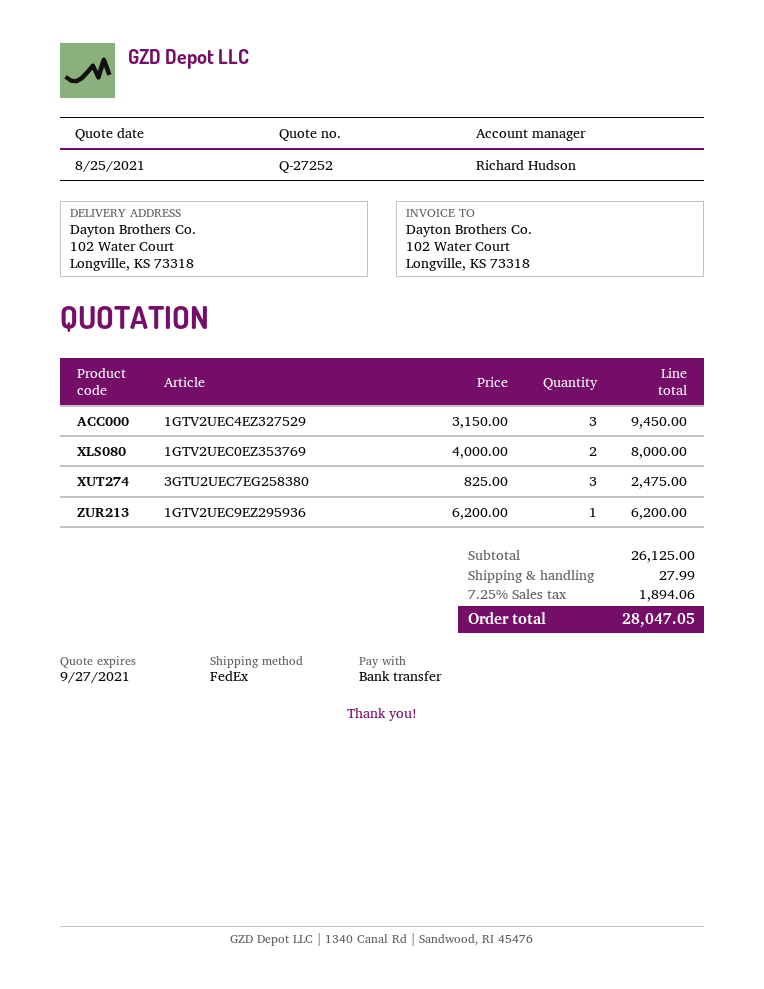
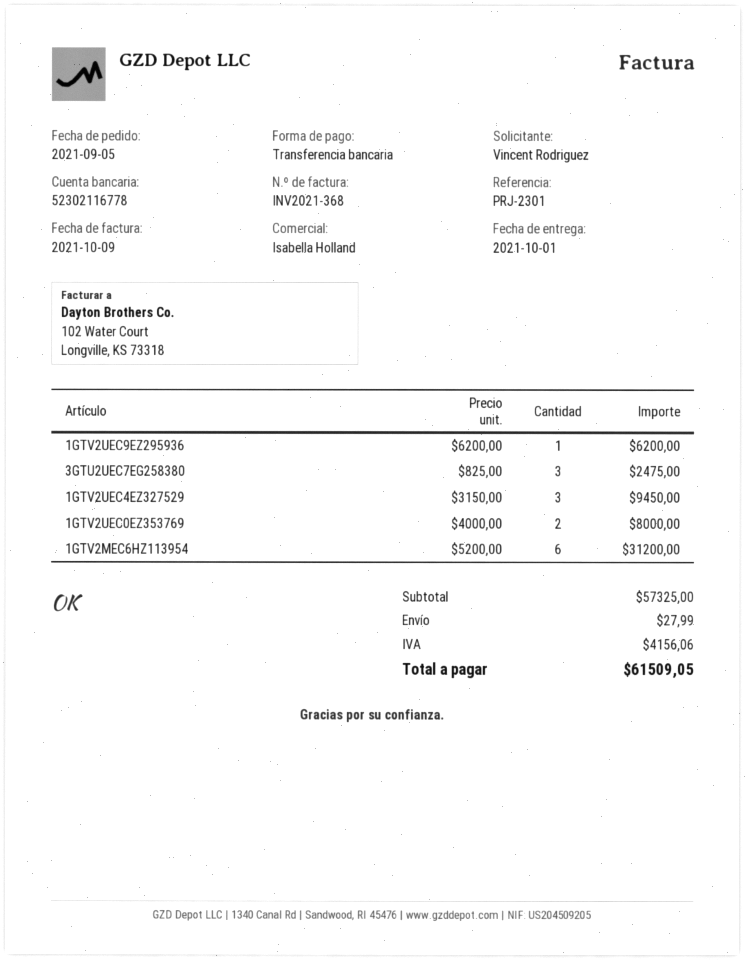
sales rep: Richard Hudson -> Isabella Holland
1GTV2MEC6HZ113954: none -> 6 x 5200.00 = 31200.00
subtotal: 26125.00 -> 57325.00
tax: 1894.06 -> 4156.06
total: 28047.05 -> 61509.05

